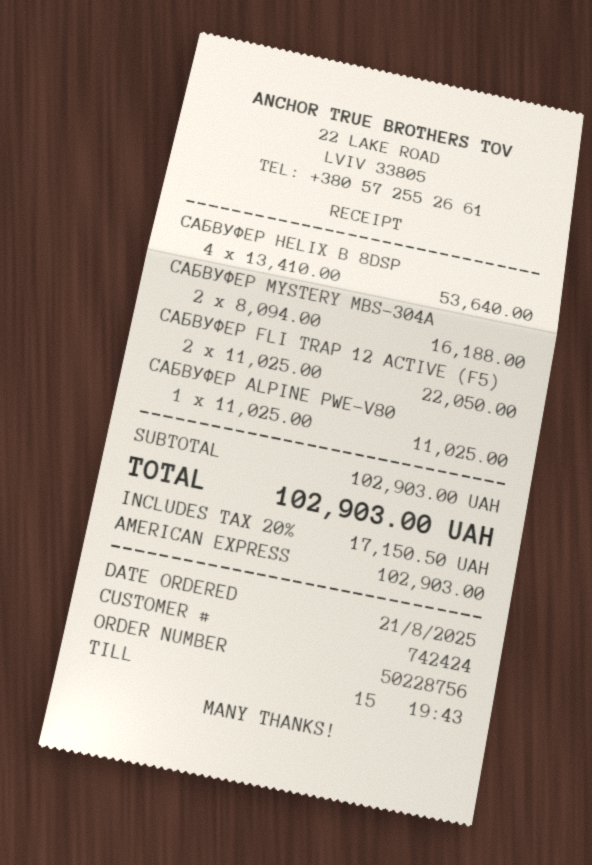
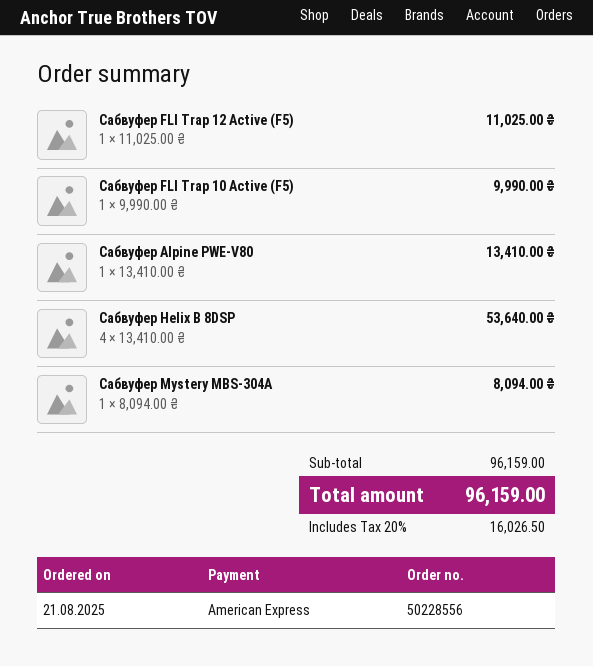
order number: 50228756 -> 50228556
САБВУФЕР MYSTERY MBS-304A: 2 x 8094.00 = 16188.00 -> 1 x 8094.00 = 8094.00
САБВУФЕР FLI TRAP 12 ACTIVE (F5): 2 x 11025.00 = 22050.00 -> 1 x 11025.00 = 11025.00
САБВУФЕР ALPINE PWE-V80: 1 x 11025.00 = 11025.00 -> 1 x 13410.00 = 13410.00
Сабвуфер FLI Trap 10 Active (F5): none -> 1 x 9990.00 = 9990.00
subtotal: 102903.00 -> 96159.00
tax: 20% = 17150.50 -> 20% = 16026.50
total: 102903.00 -> 96159.00

